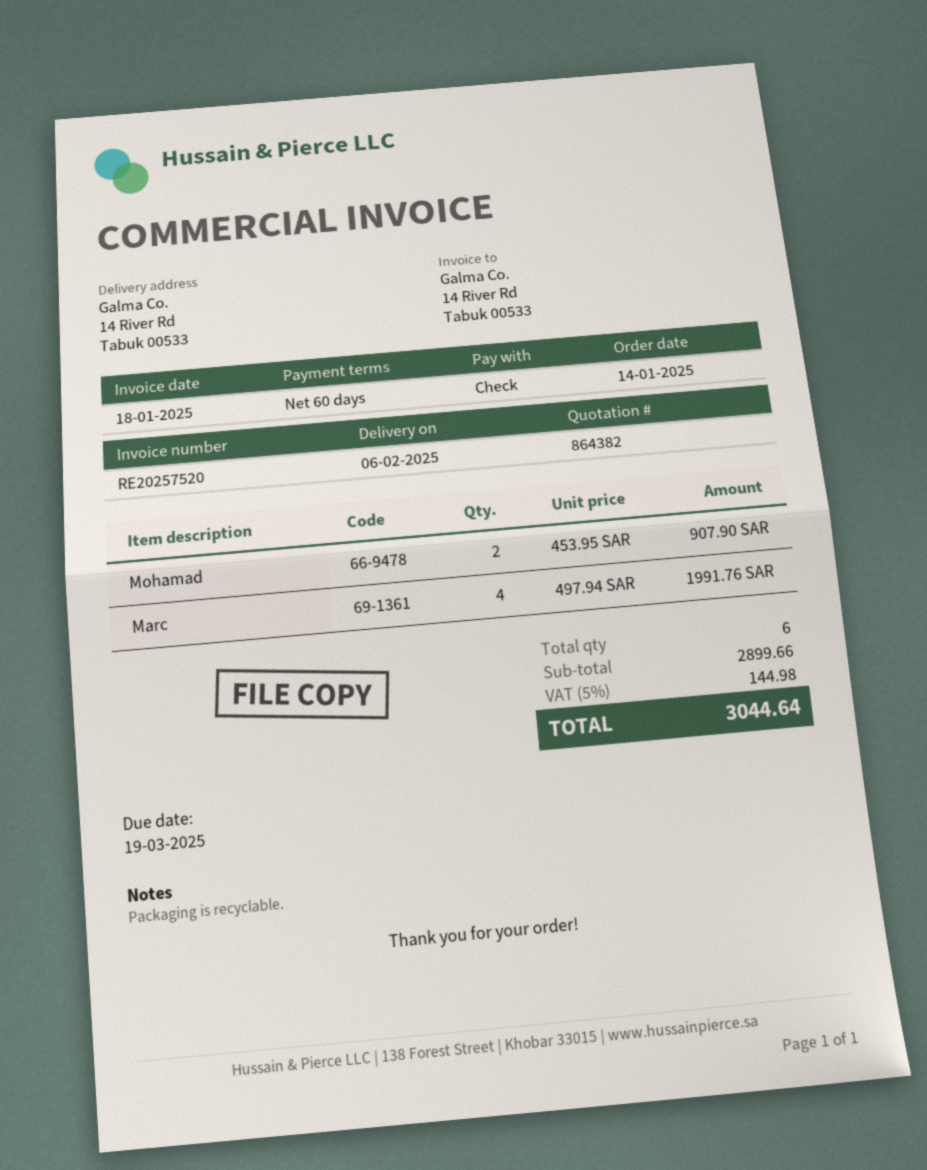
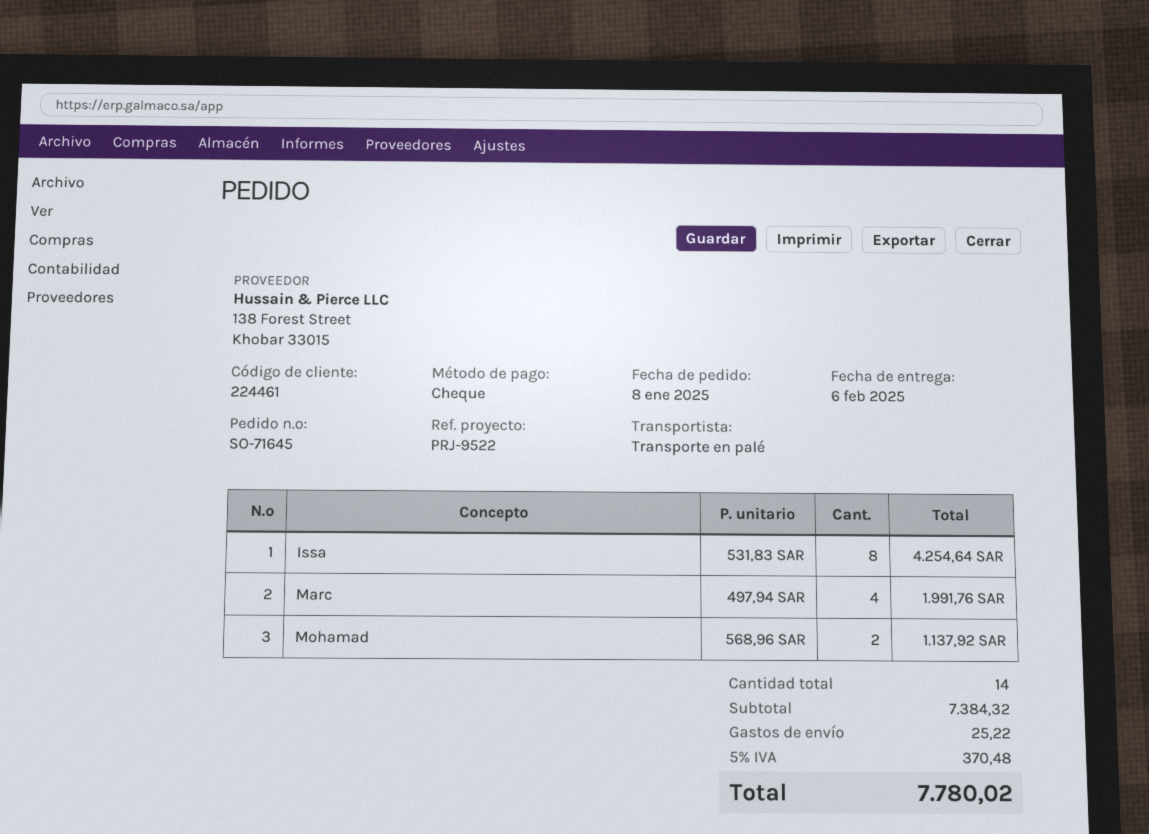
order date: 2025-01-14 -> 2025-01-08
Mohamad: 2 x 453.95 = 907.90 -> 2 x 568.96 = 1137.92
Issa: none -> 8 x 531.83 = 4254.64
total quantity: 6 -> 14
subtotal: 2899.66 -> 7384.32
shipping: none -> 25.22
tax: 5% = 144.98 -> 5% = 370.48
total: 3044.64 -> 7780.02

